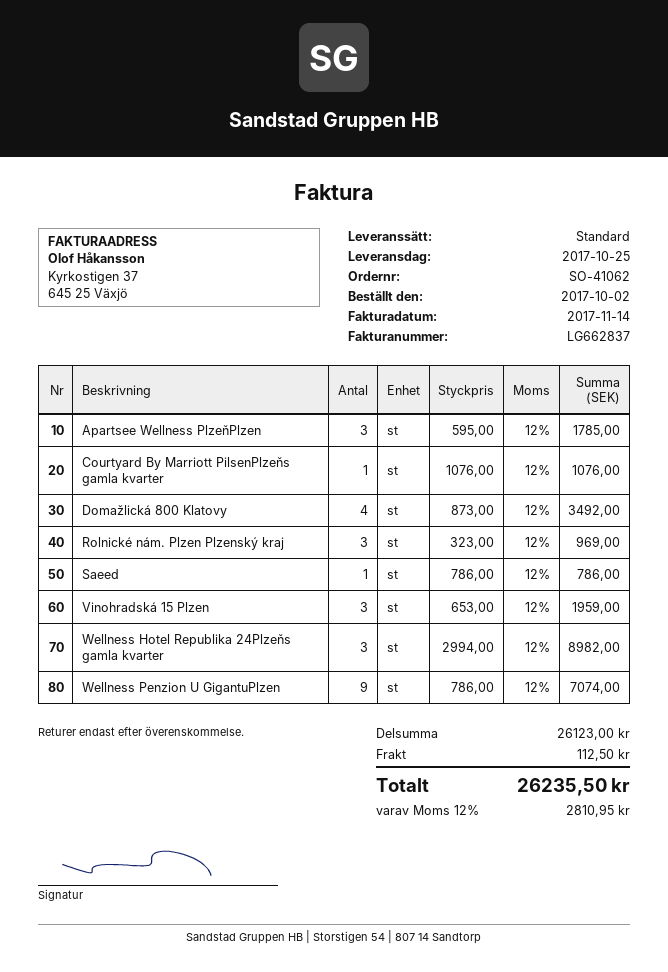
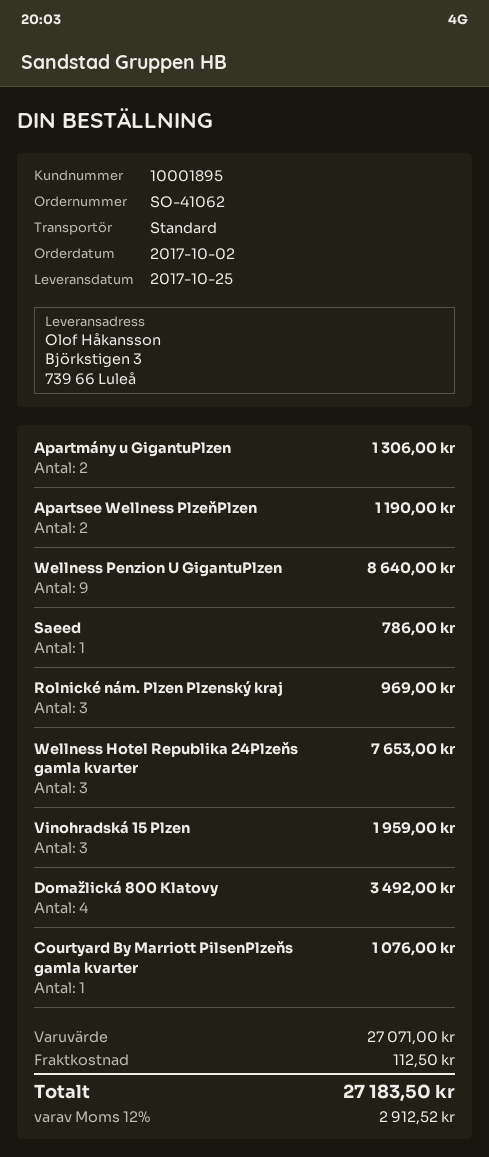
Apartsee Wellness PlzeňPlzen: 3 for 1785.00 -> 2 for 1190.00
Wellness Hotel Republika 24Plzeňs gamla kvarter: 3 for 8982.00 -> 3 for 7653.00
Wellness Penzion U GigantuPlzen: 9 for 7074.00 -> 9 for 8640.00
Apartmány u GigantuPlzen: none -> 2 for 1306.00
subtotal: 26123.00 -> 27071.00
tax: 12% = 2810.95 -> 12% = 2912.52
total: 26235.50 -> 27183.50

